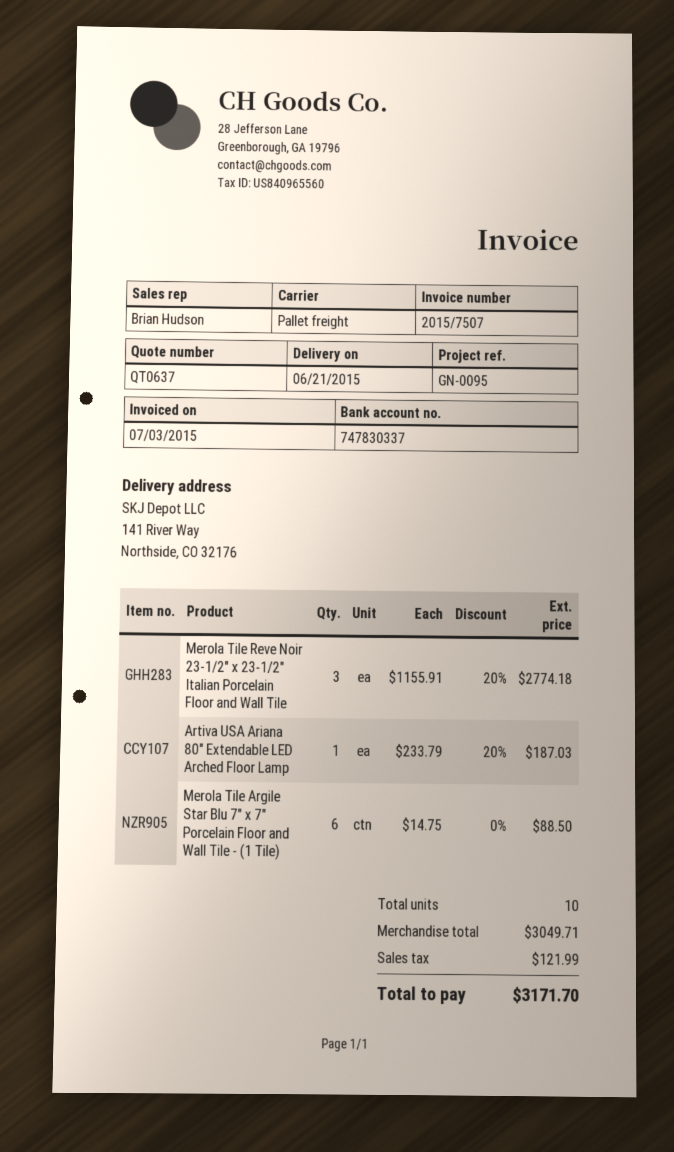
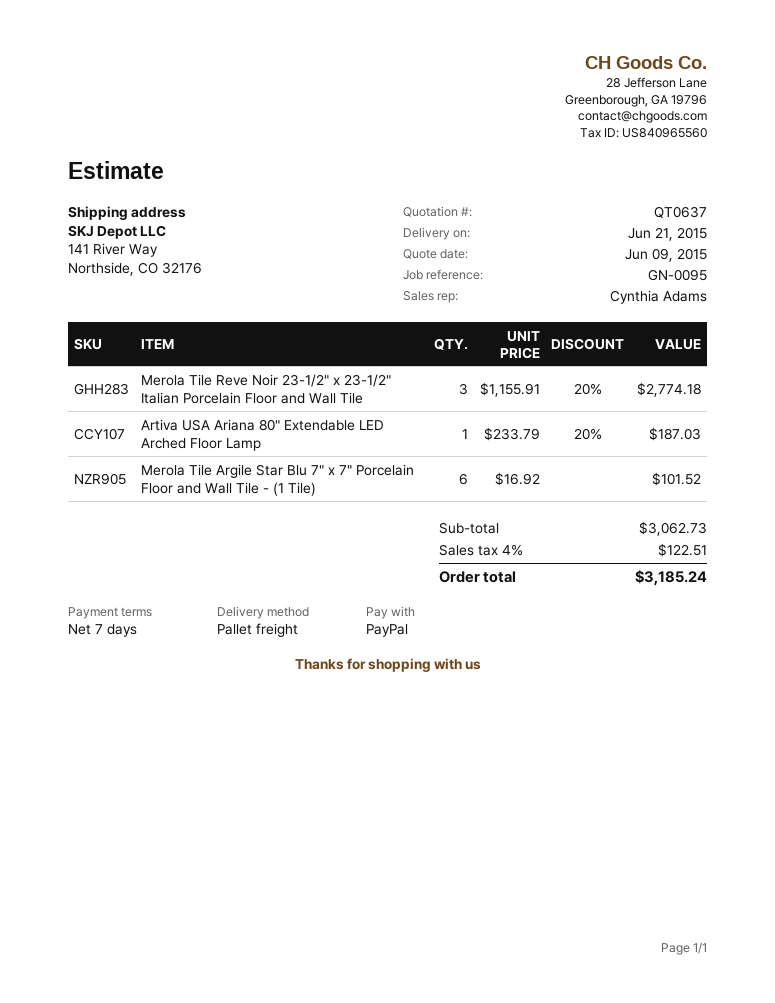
sales rep: Brian Hudson -> Cynthia Adams
Merola Tile Argile Star Blu 7" x 7" Porcelain Floor and Wall Tile - (1 Tile): 6 x 14.75 = 88.50 -> 6 x 16.92 = 101.52
subtotal: 3049.71 -> 3062.73
tax: 121.99 -> 122.51
total: 3171.70 -> 3185.24

